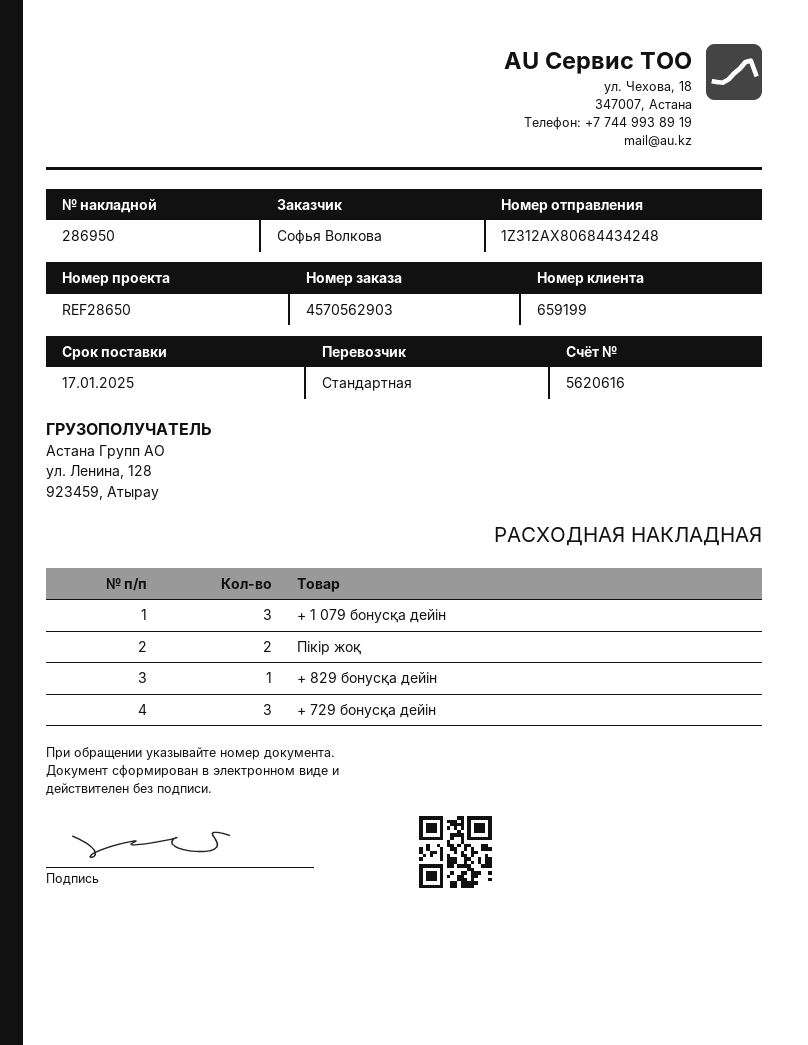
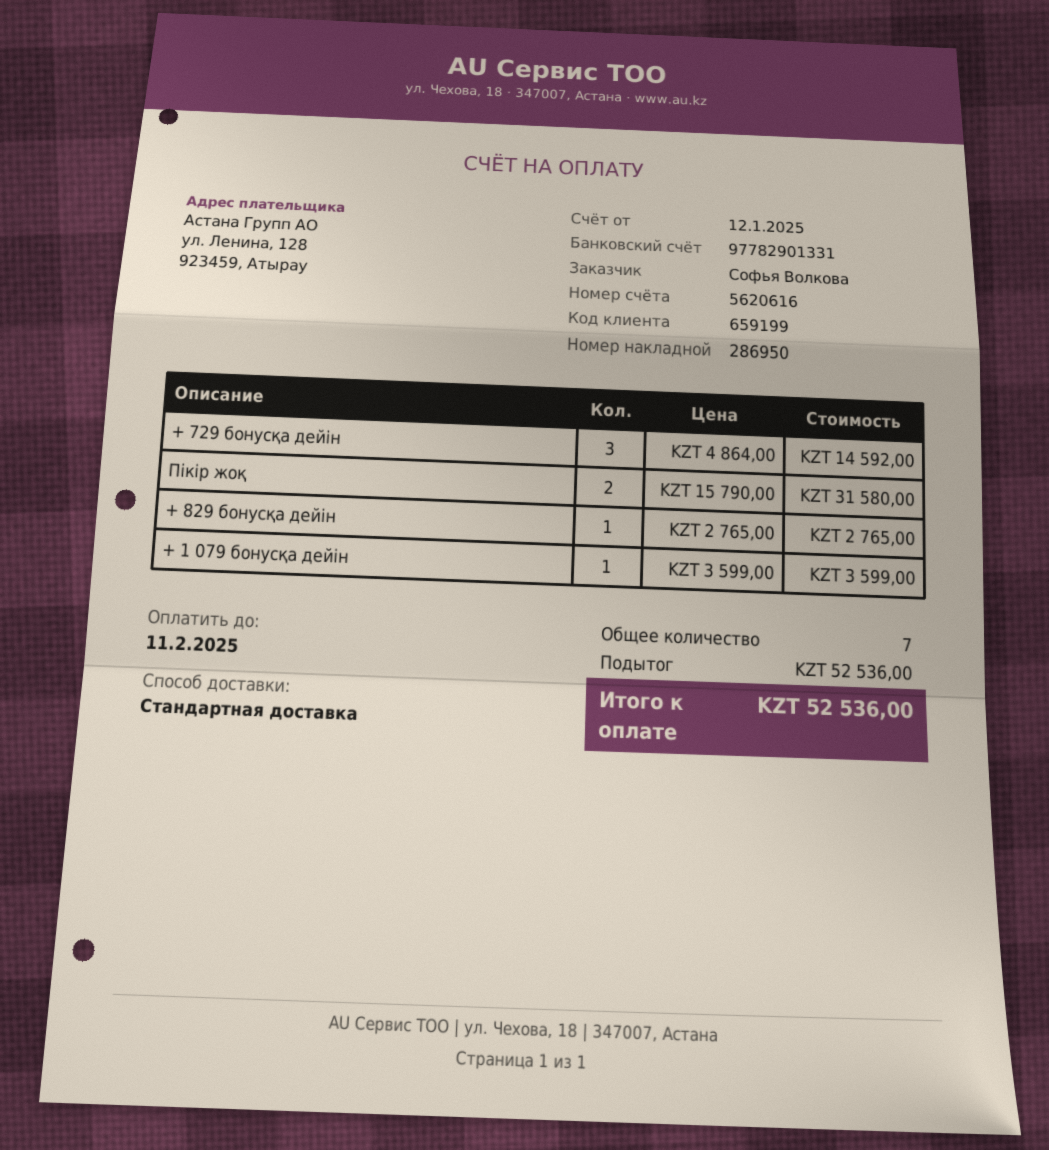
+ 1 079 бонусқа дейін: 3 -> 1

